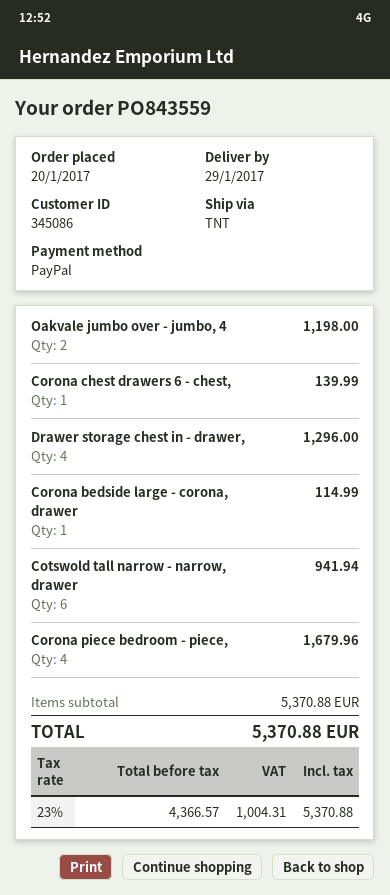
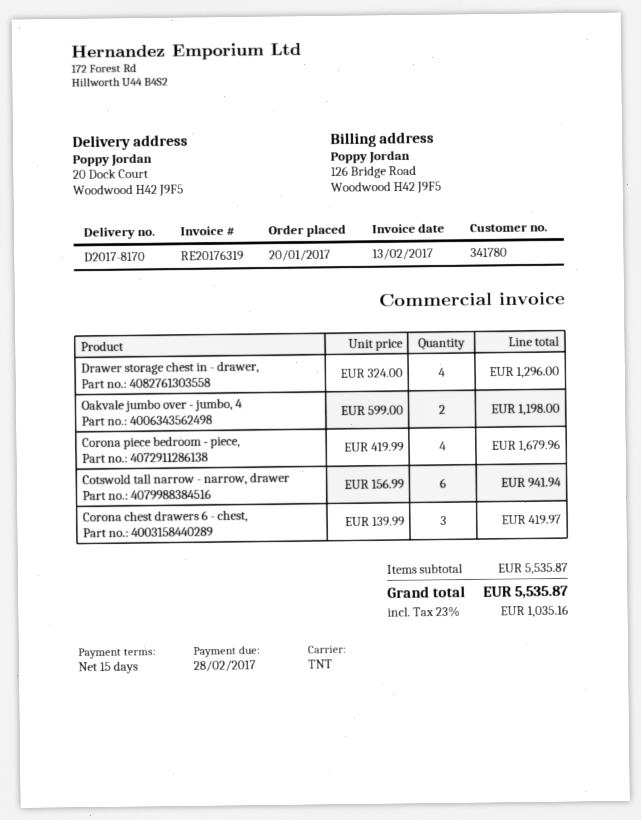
customer number: 345086 -> 341780
Corona chest drawers 6 - chest,: 1 for 139.99 -> 3 for 419.97
Corona bedside large - corona, drawer: 1 for 114.99 -> none
subtotal: 5370.88 -> 5535.87
tax: 23% = 1004.31 -> 23% = 1035.16
total: 5370.88 -> 5535.87

